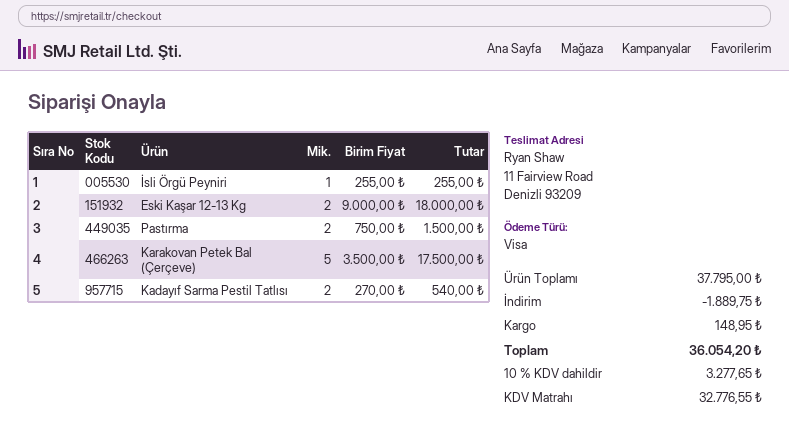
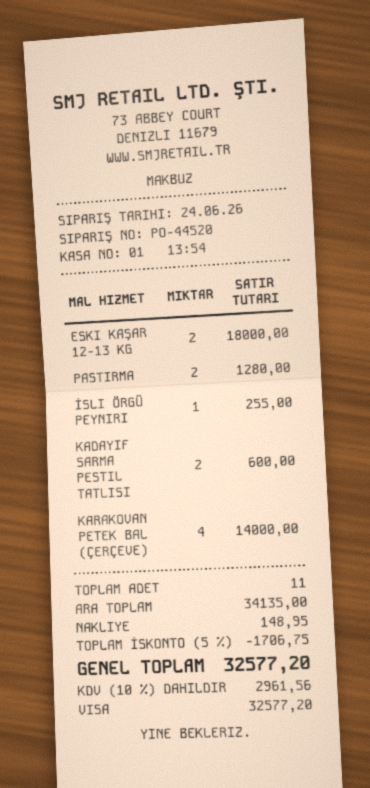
Pastırma: 2 for 1500.00 -> 2 for 1280.00
Karakovan Petek Bal (Çerçeve): 5 for 17500.00 -> 4 for 14000.00
Kadayıf Sarma Pestil Tatlısı: 2 for 540.00 -> 2 for 600.00
subtotal: 37795.00 -> 34135.00
discount: 1889.75 -> 1706.75
tax: 10% = 3277.65 -> 10% = 2961.56
total: 36054.20 -> 32577.20

